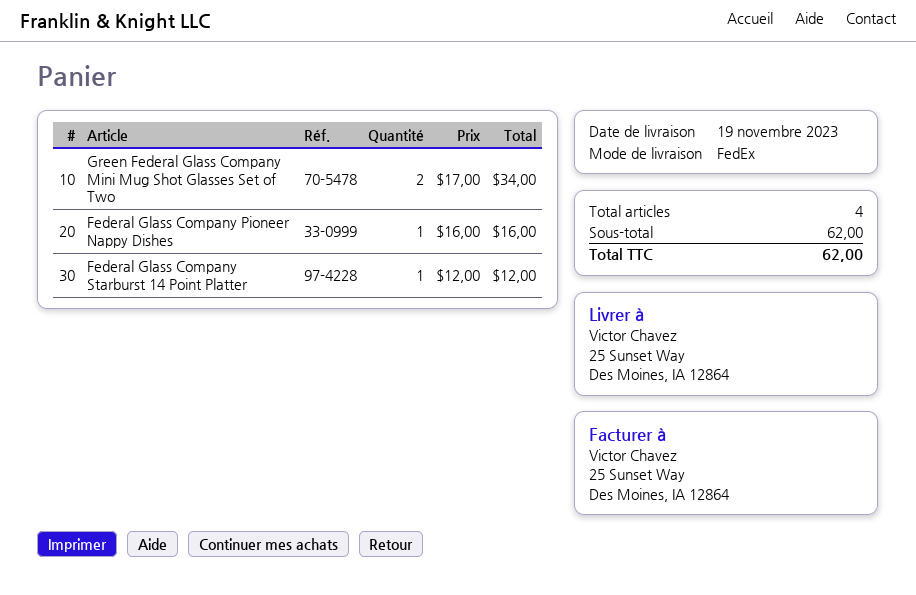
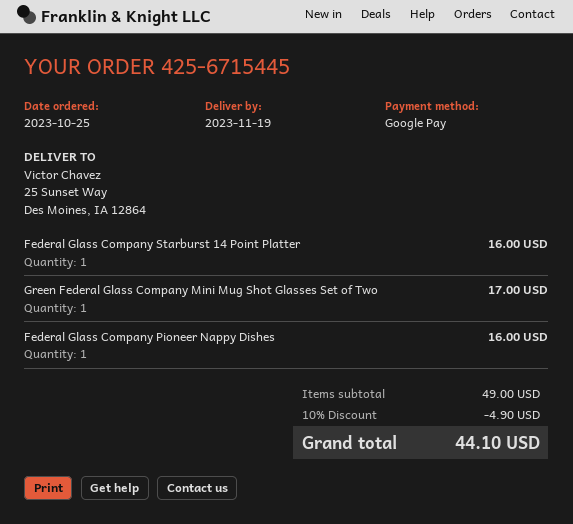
Green Federal Glass Company Mini Mug Shot Glasses Set of Two: 2 for 34.00 -> 1 for 17.00
Federal Glass Company Starburst 14 Point Platter: 1 for 12.00 -> 1 for 16.00
subtotal: 62.00 -> 49.00
discount: none -> 10% = 4.90
total: 62.00 -> 44.10

